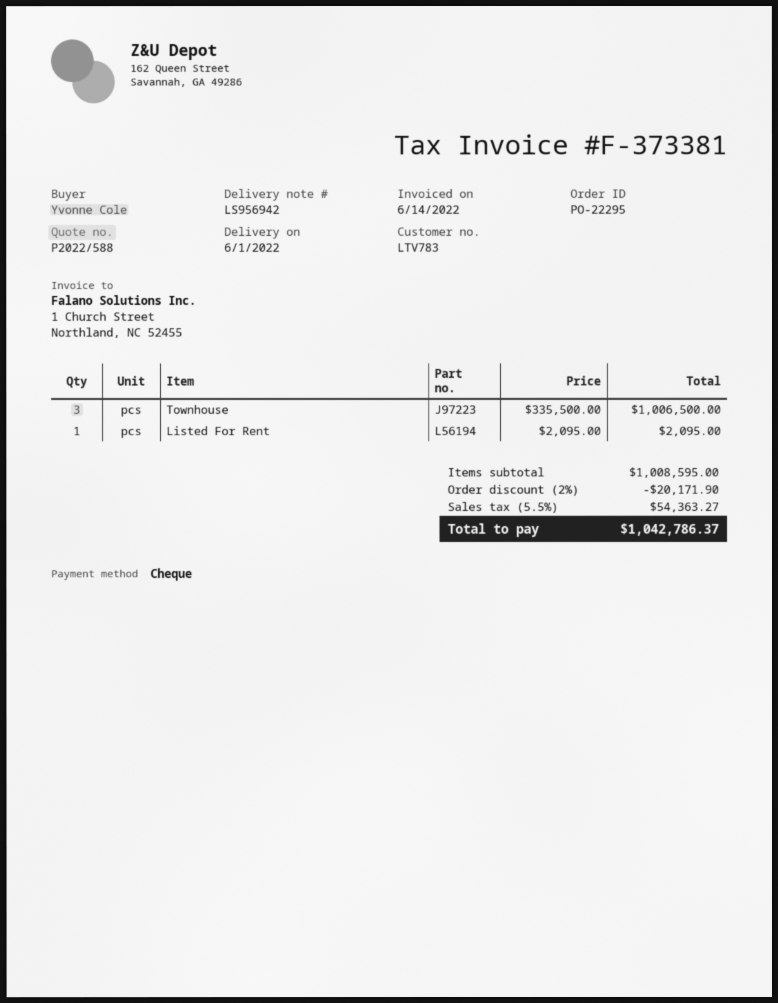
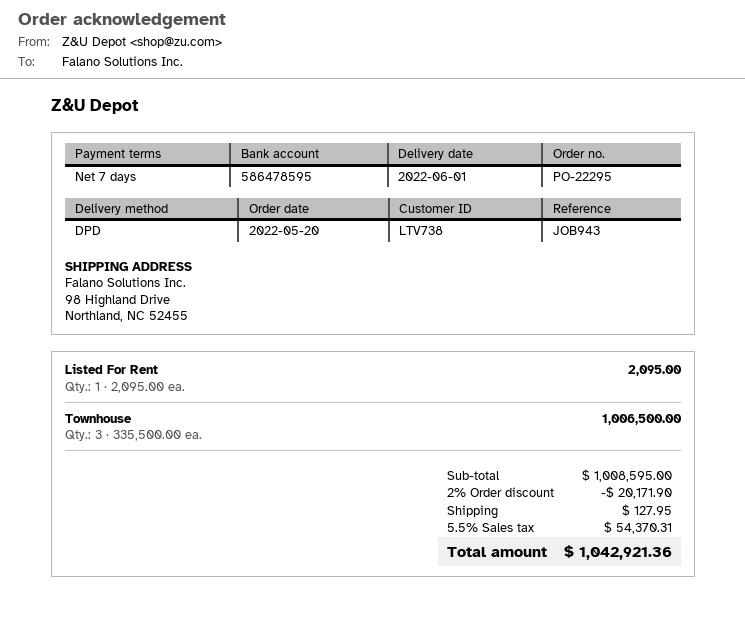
customer number: LTV783 -> LTV738
shipping: none -> 127.95
tax: 5.5% = 54363.27 -> 5.5% = 54370.31
total: 1042786.37 -> 1042921.36

